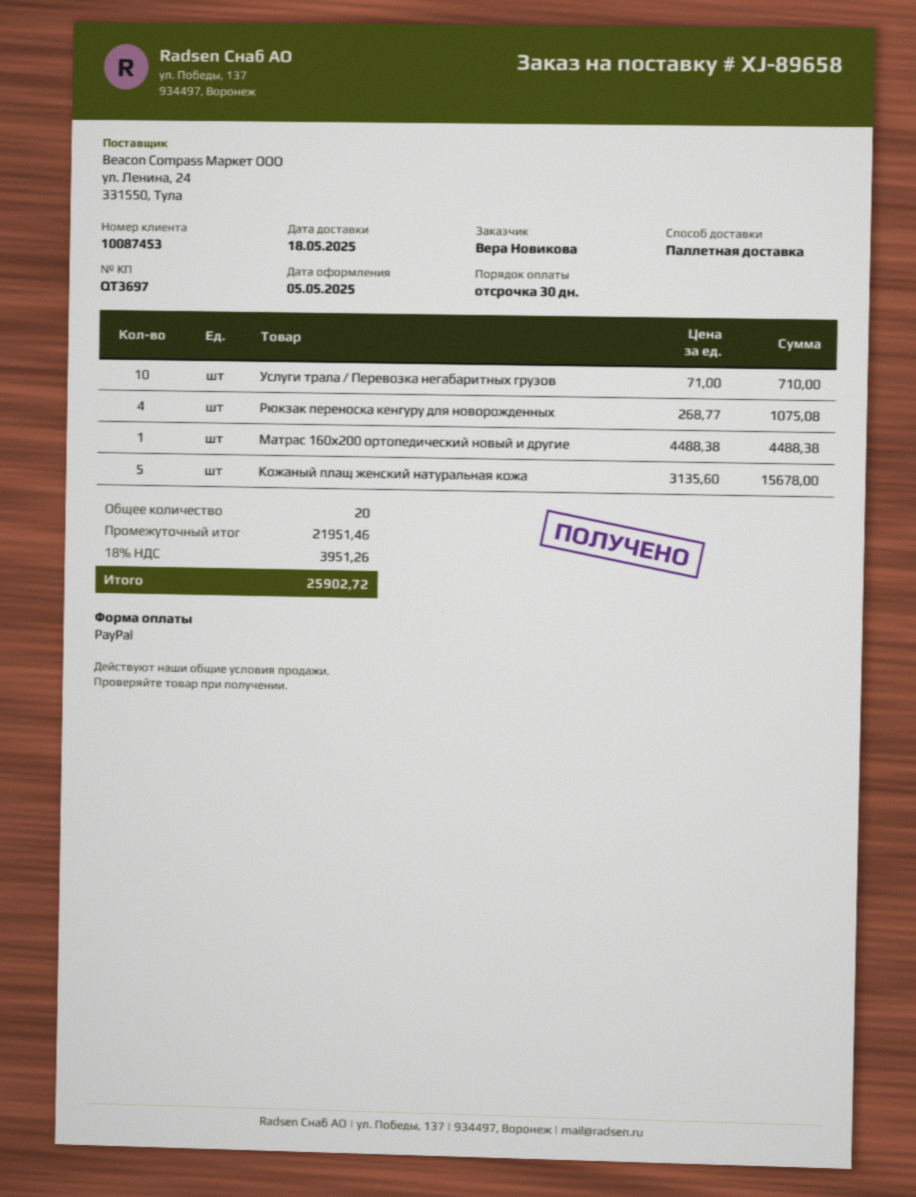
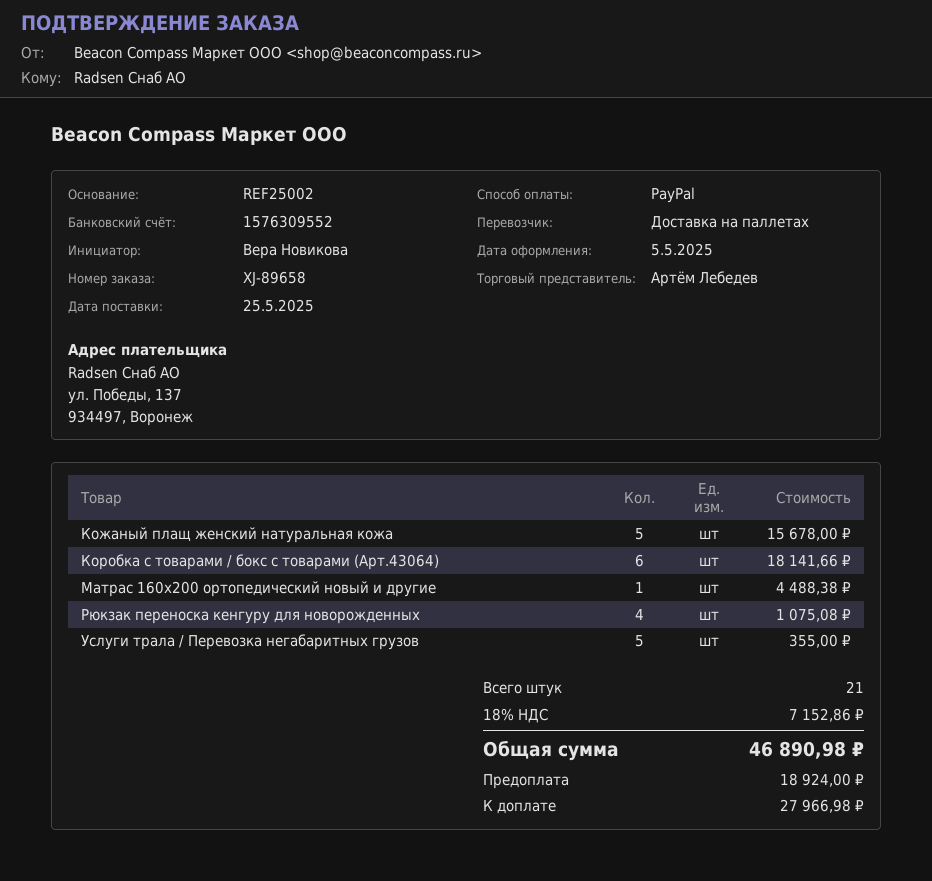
delivery date: 2025-05-18 -> 2025-05-25
Услуги трала / Перевозка негабаритных грузов: 10 for 710.00 -> 5 for 355.00
Коробка с товарами / бокс с товарами (Арт.43064): none -> 6 for 18141.66
total quantity: 20 -> 21
tax: 18% = 3951.26 -> 18% = 7152.86
total: 25902.72 -> 46890.98

